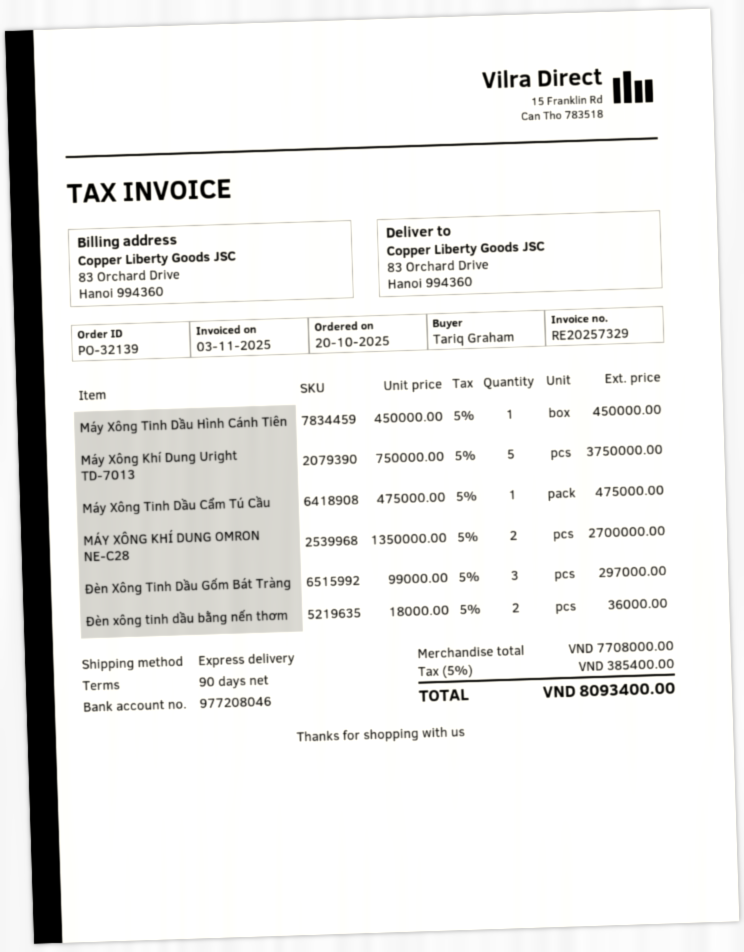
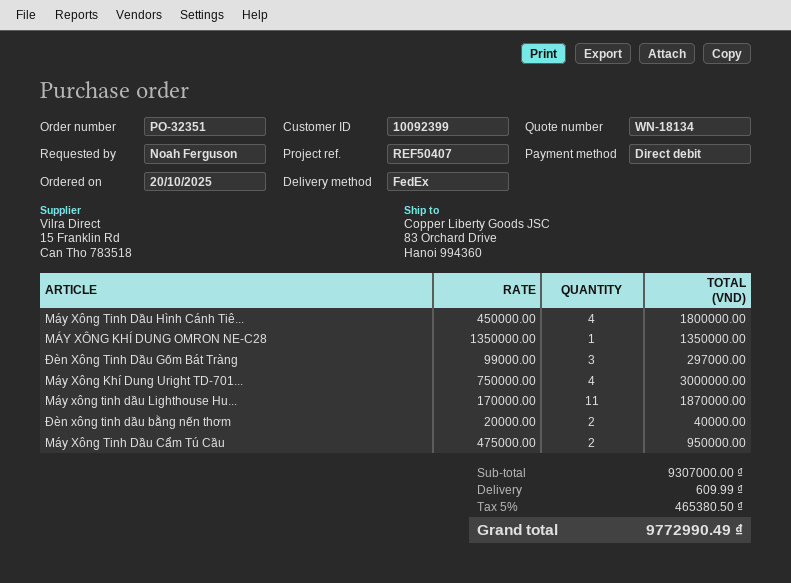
order number: PO-32139 -> PO-32351
ordered by: Tariq Graham -> Noah Ferguson
shipping method: express -> FedEx
Máy Xông Tinh Dầu Hình Cánh Tiên: 1 x 450000.00 = 450000.00 -> 4 x 450000.00 = 1800000.00
Máy Xông Khí Dung Uright TD-7013: 5 x 750000.00 = 3750000.00 -> 4 x 750000.00 = 3000000.00
Máy Xông Tinh Dầu Cẩm Tú Cầu: 1 x 475000.00 = 475000.00 -> 2 x 475000.00 = 950000.00
MÁY XÔNG KHÍ DUNG OMRON NE-C28: 2 x 1350000.00 = 2700000.00 -> 1 x 1350000.00 = 1350000.00
Đèn xông tinh dầu bằng nến thơm: 2 x 18000.00 = 36000.00 -> 2 x 20000.00 = 40000.00
Máy xông tinh dầu Lighthouse Hu...: none -> 11 x 170000.00 = 1870000.00
subtotal: 7708000.00 -> 9307000.00
shipping: none -> 609.99
tax: 5% = 385400.00 -> 5% = 465380.50
total: 8093400.00 -> 9772990.49

